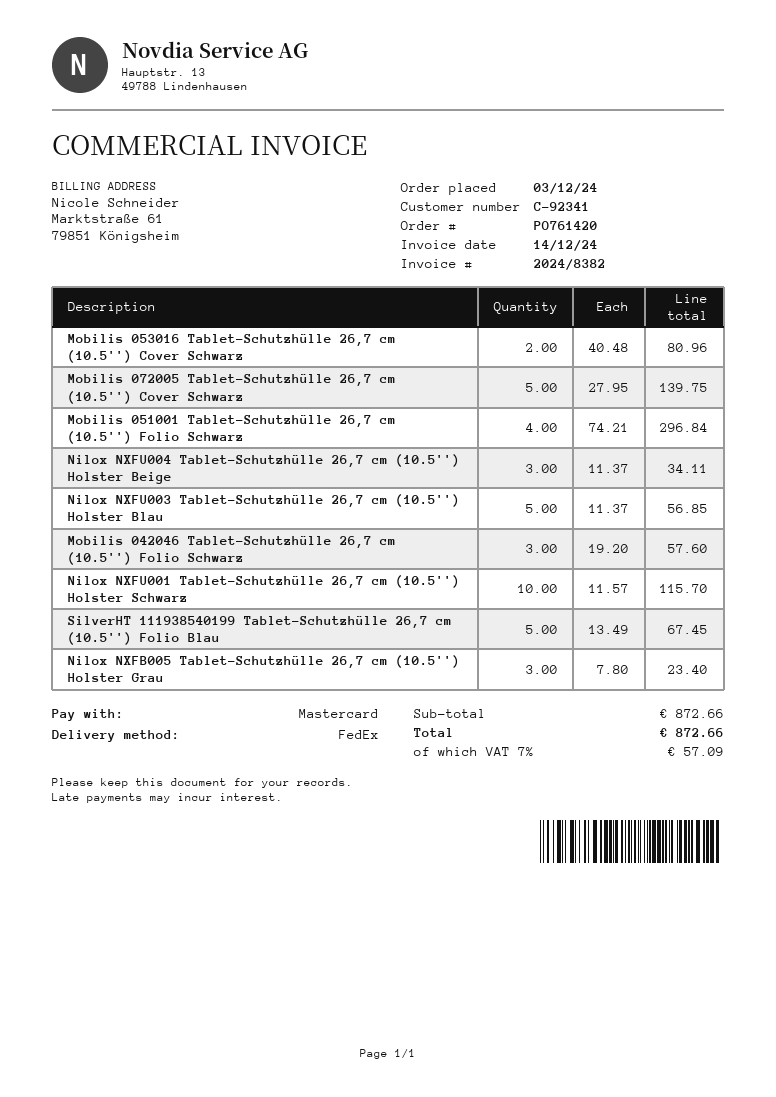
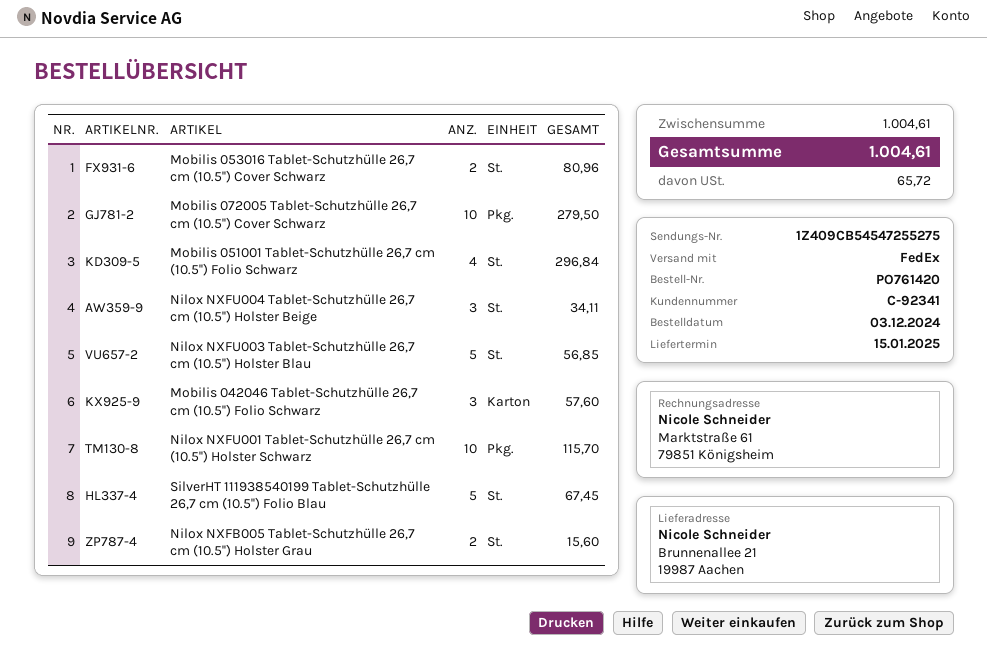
Mobilis 072005 Tablet-Schutzhülle 26,7 cm (10.5'') Cover Schwarz: 5 for 139.75 -> 10 for 279.50
Nilox NXFB005 Tablet-Schutzhülle 26,7 cm (10.5'') Holster Grau: 3 for 23.40 -> 2 for 15.60
subtotal: 872.66 -> 1004.61
tax: 57.09 -> 65.72
total: 872.66 -> 1004.61

